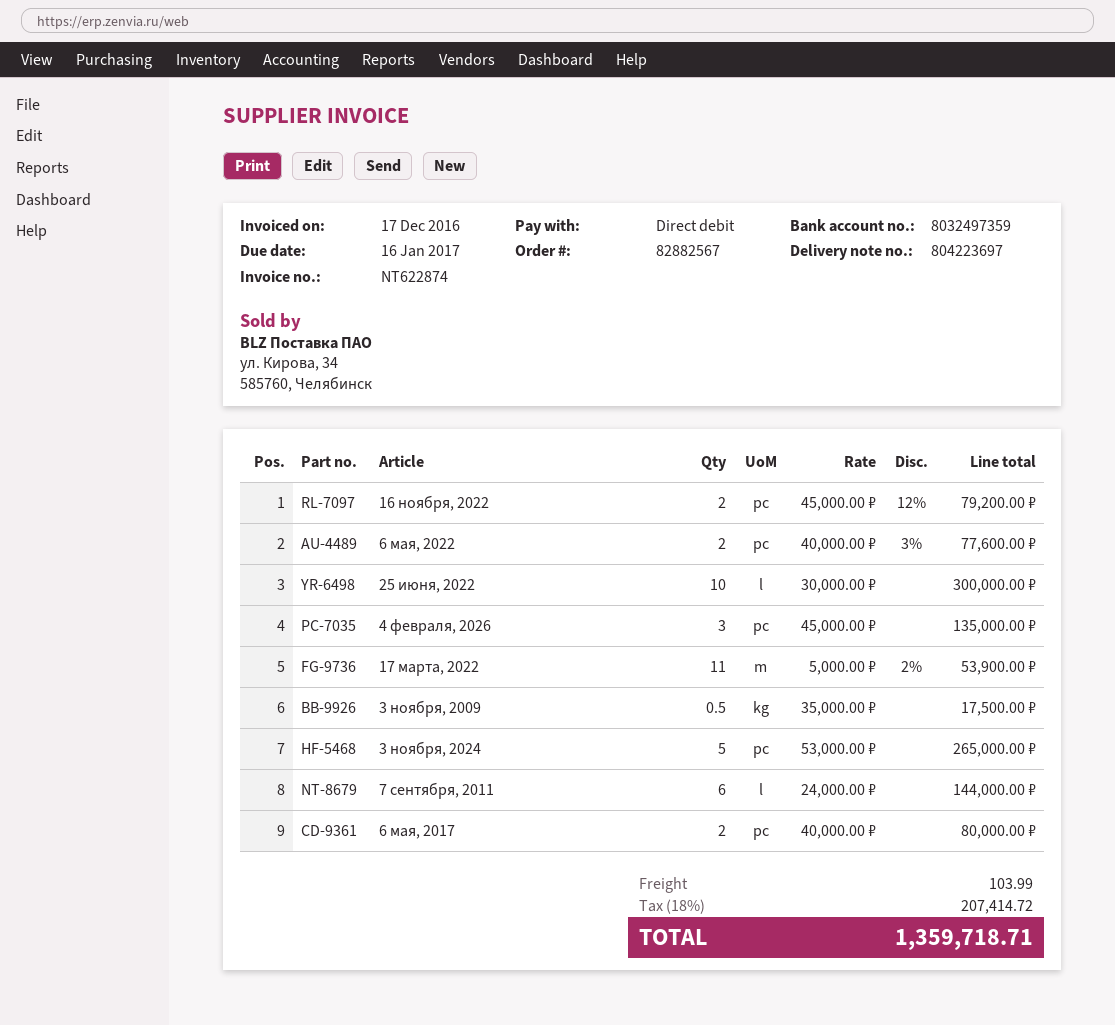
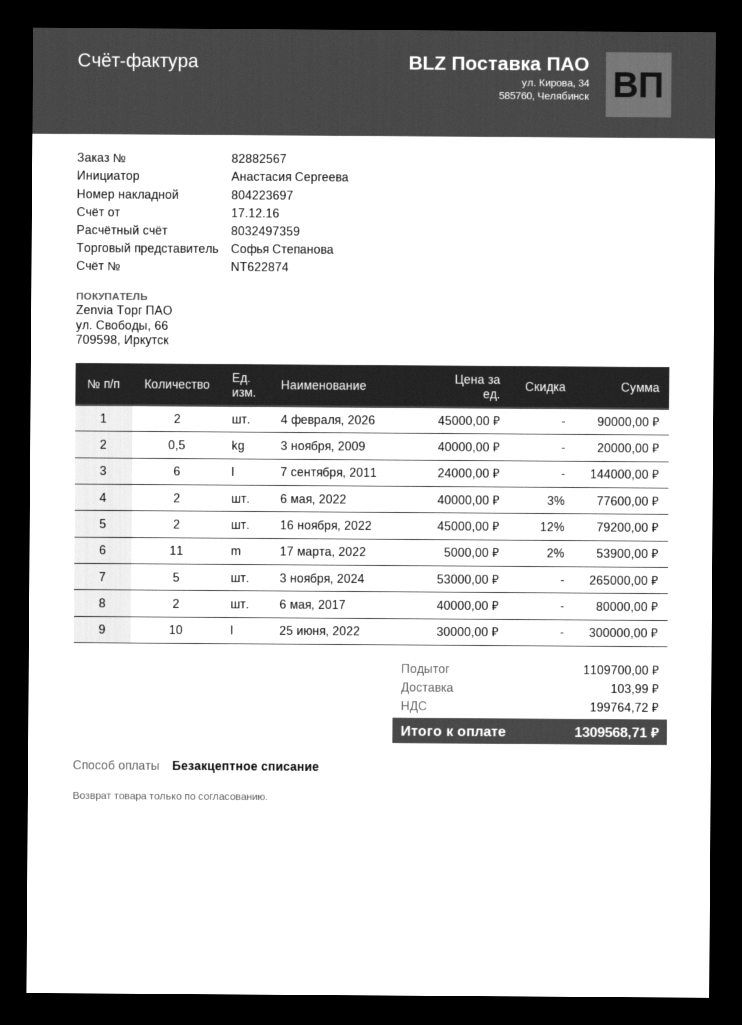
4 февраля, 2026: 3 x 45000.00 = 135000.00 -> 2 x 45000.00 = 90000.00
3 ноября, 2009: 0.5 x 35000.00 = 17500.00 -> 0.5 x 40000.00 = 20000.00
tax: 207414.72 -> 199764.72
total: 1359718.71 -> 1309568.71

